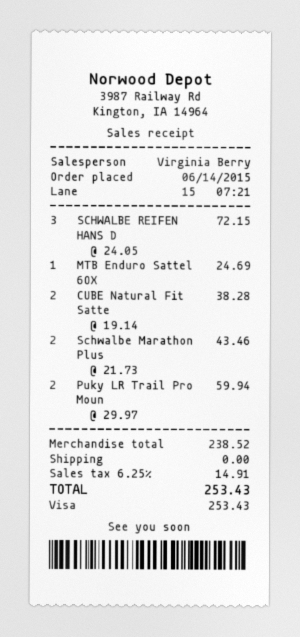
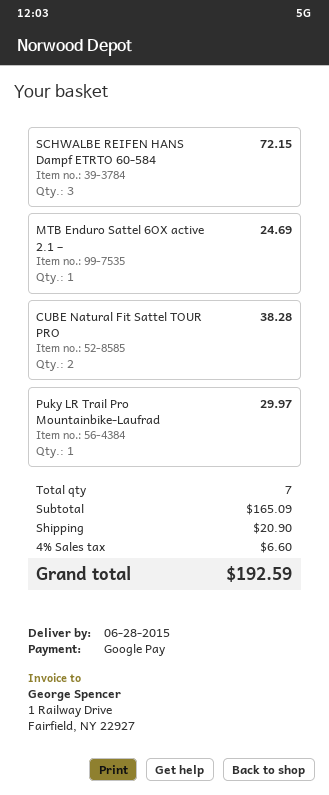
payment method: Visa -> Google Pay
Schwalbe Marathon Plus: 2 for 43.46 -> none
Puky LR Trail Pro Moun: 2 for 59.94 -> 1 for 29.97
subtotal: 238.52 -> 165.09
shipping: 0.00 -> 20.90
tax: 6.25% = 14.91 -> 4% = 6.60
total: 253.43 -> 192.59

